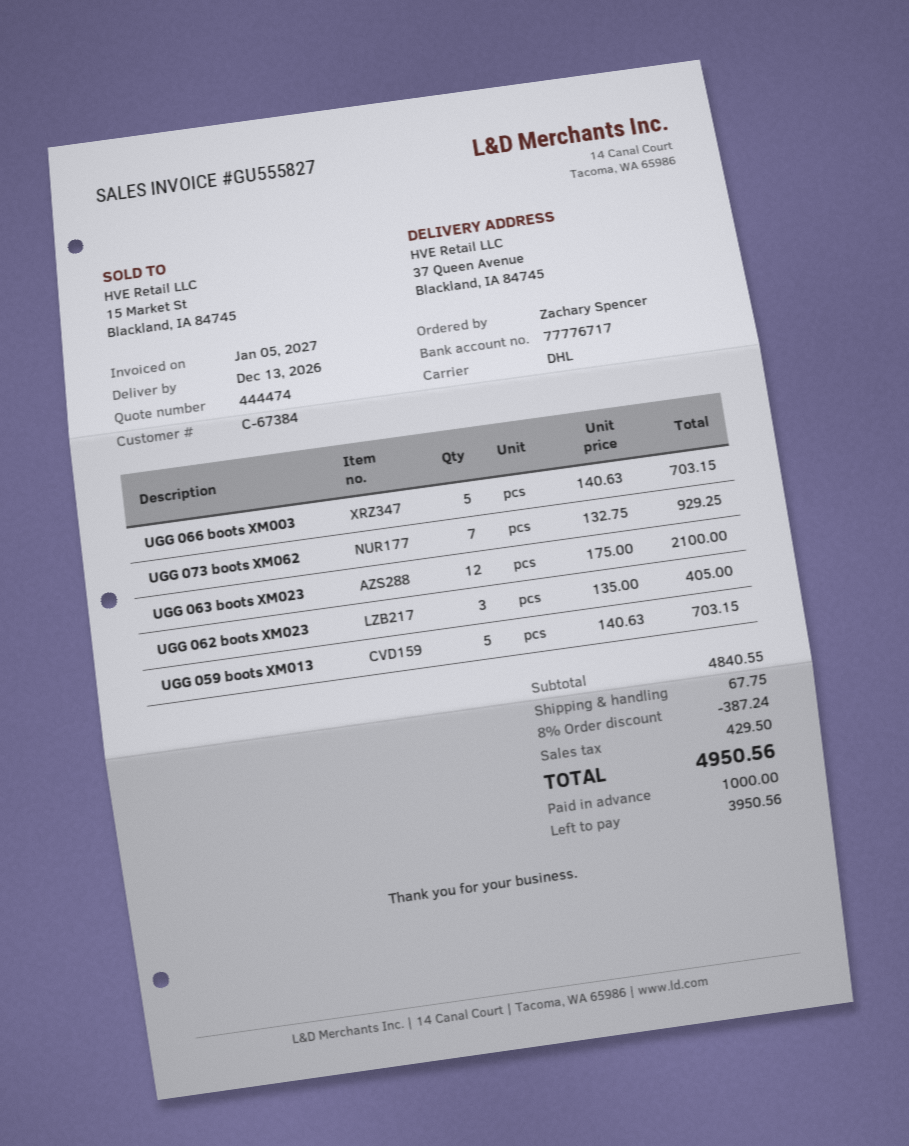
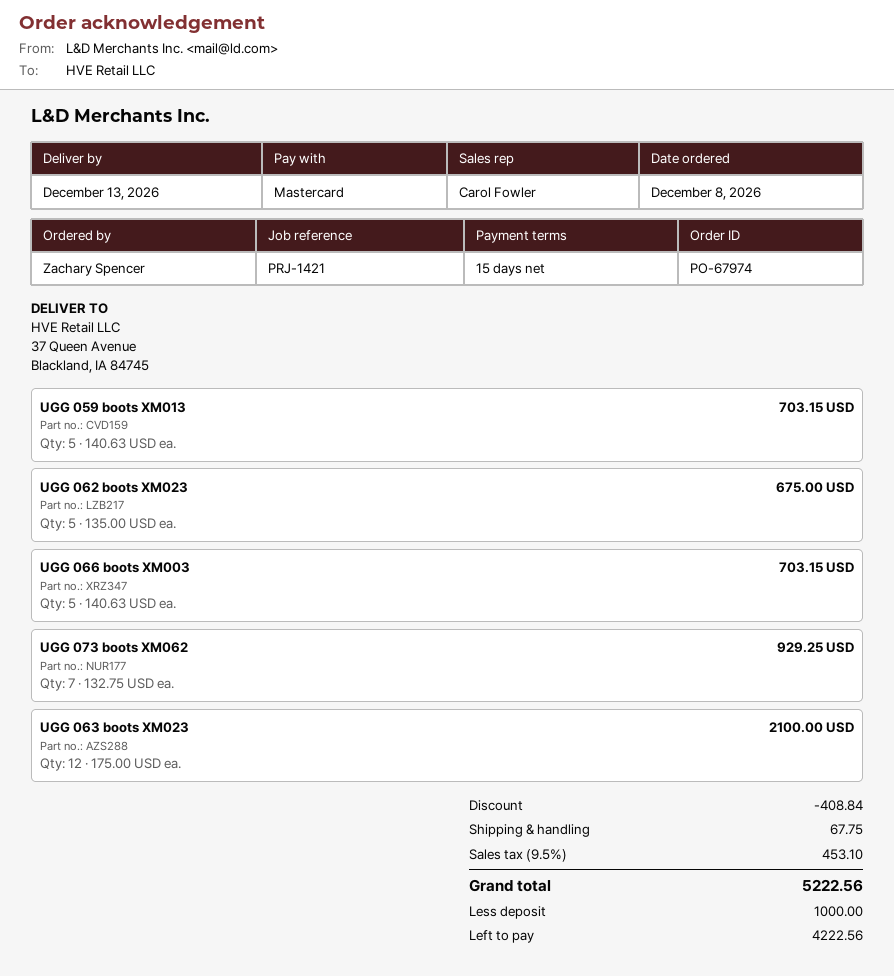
UGG 062 boots XM023: 3 x 135.00 = 405.00 -> 5 x 135.00 = 675.00
discount: 387.24 -> 408.84
tax: 429.50 -> 453.10
total: 4950.56 -> 5222.56
balance: 3950.56 -> 4222.56

